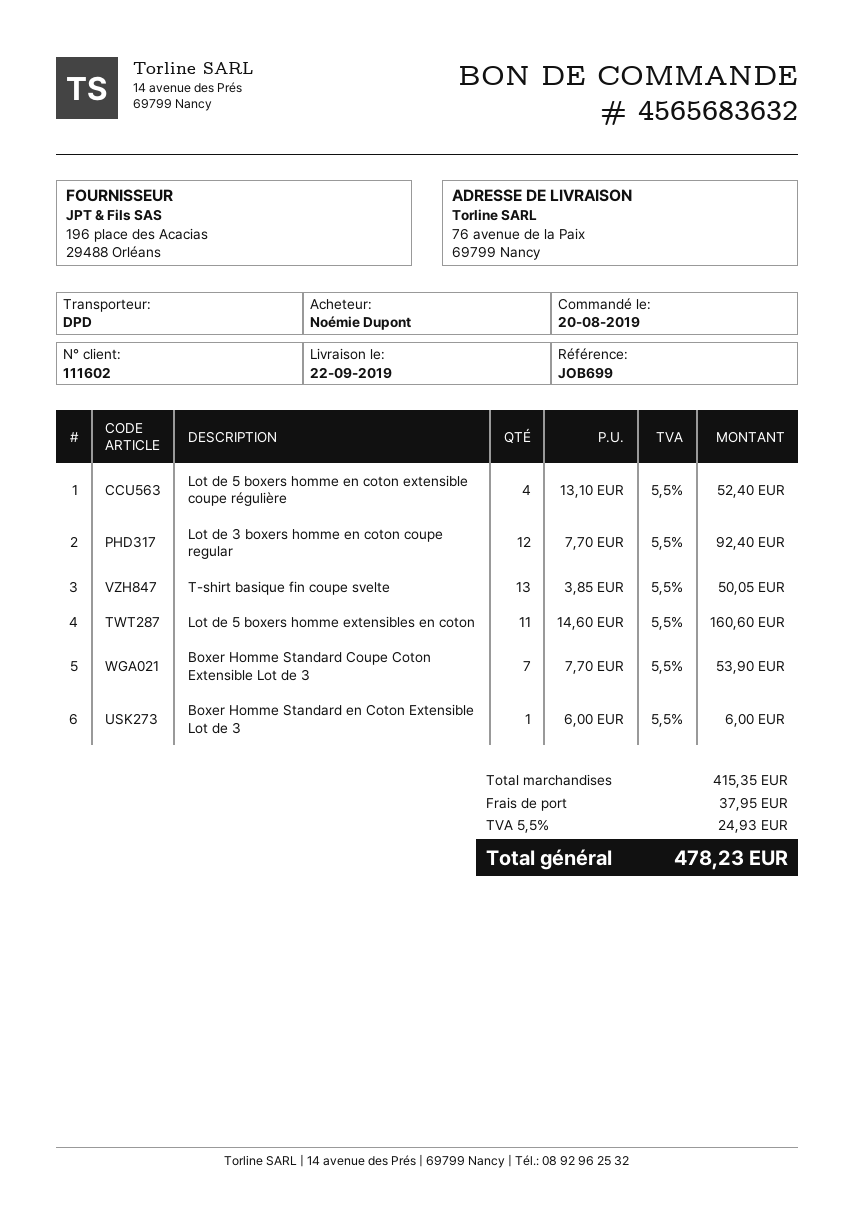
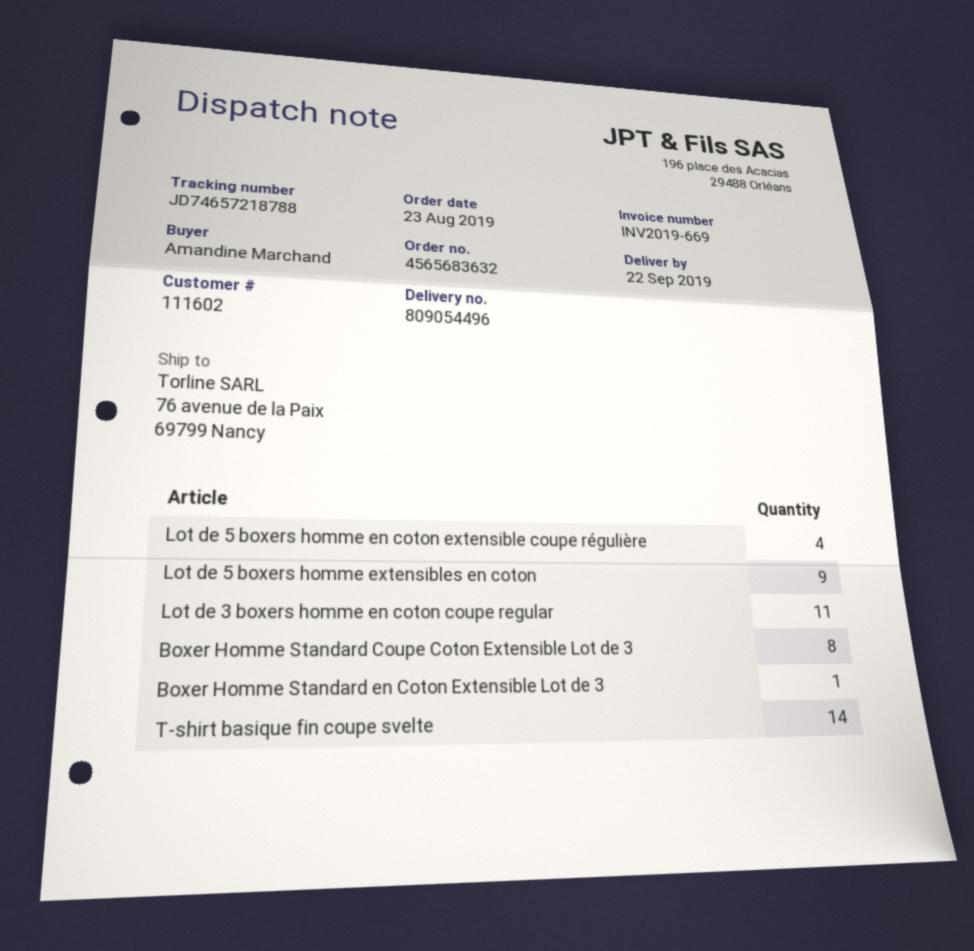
order date: 2019-08-20 -> 2019-08-23
ordered by: Noémie Dupont -> Amandine Marchand
Lot de 3 boxers homme en coton coupe regular: 12 -> 11
T-shirt basique fin coupe svelte: 13 -> 14
Lot de 5 boxers homme extensibles en coton: 11 -> 9
Boxer Homme Standard Coupe Coton Extensible Lot de 3: 7 -> 8

